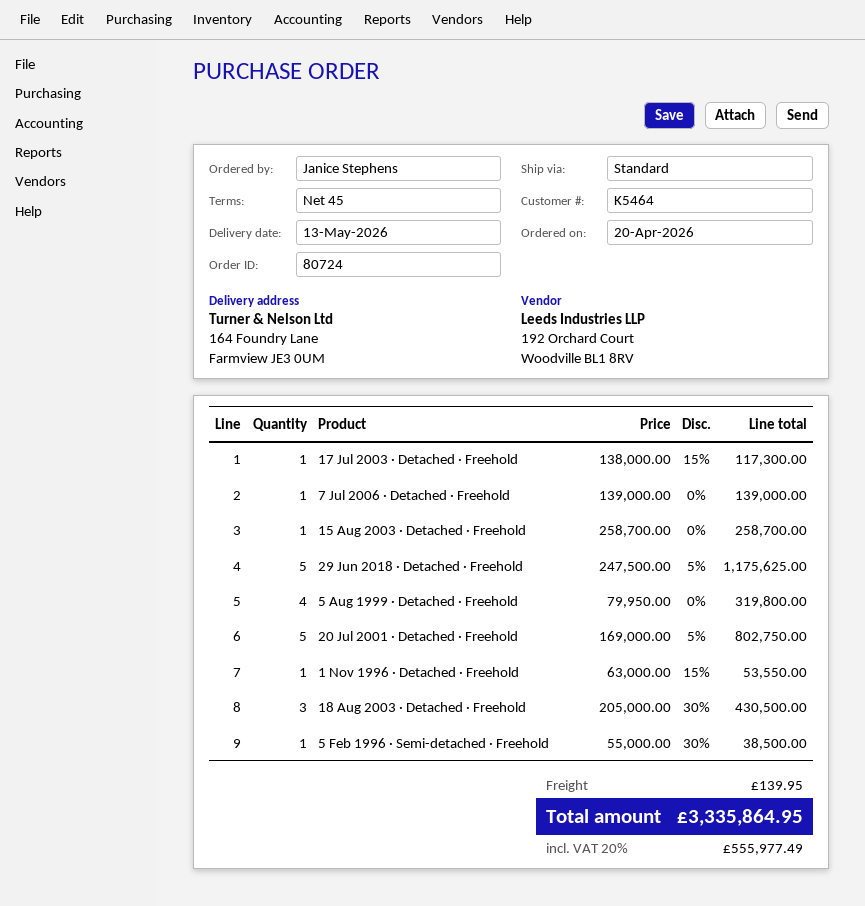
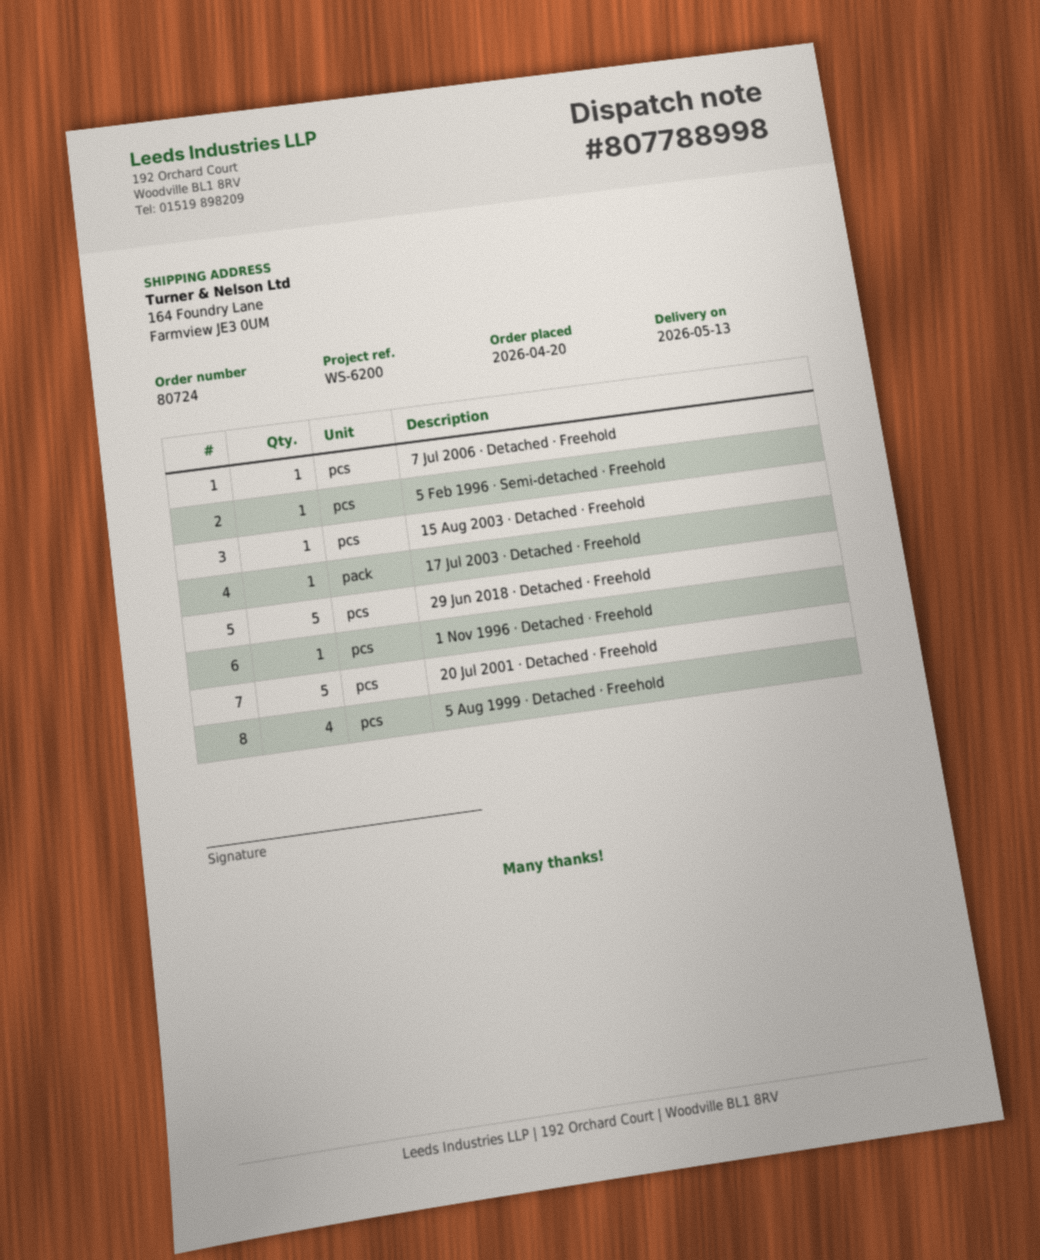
18 Aug 2003 · Detached · Freehold: 3 -> none

